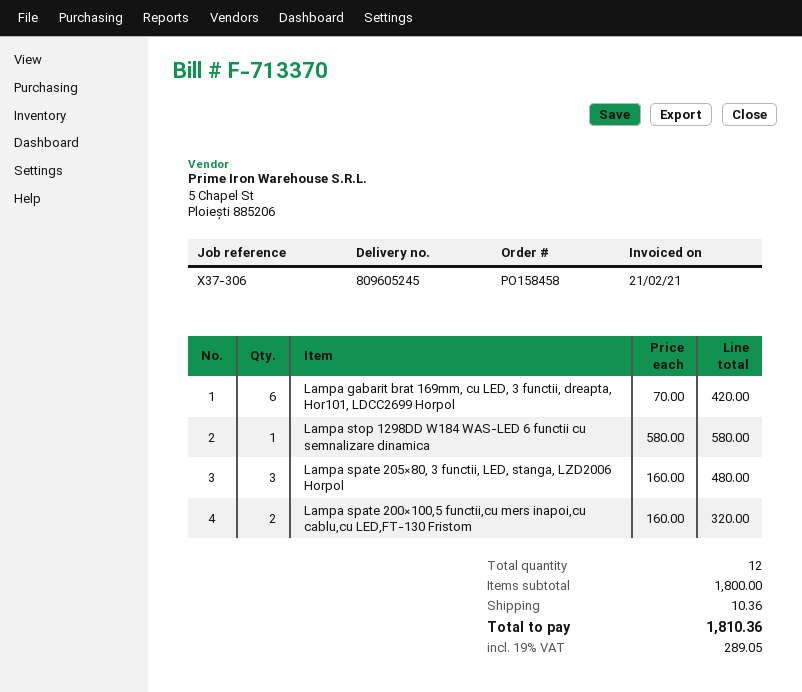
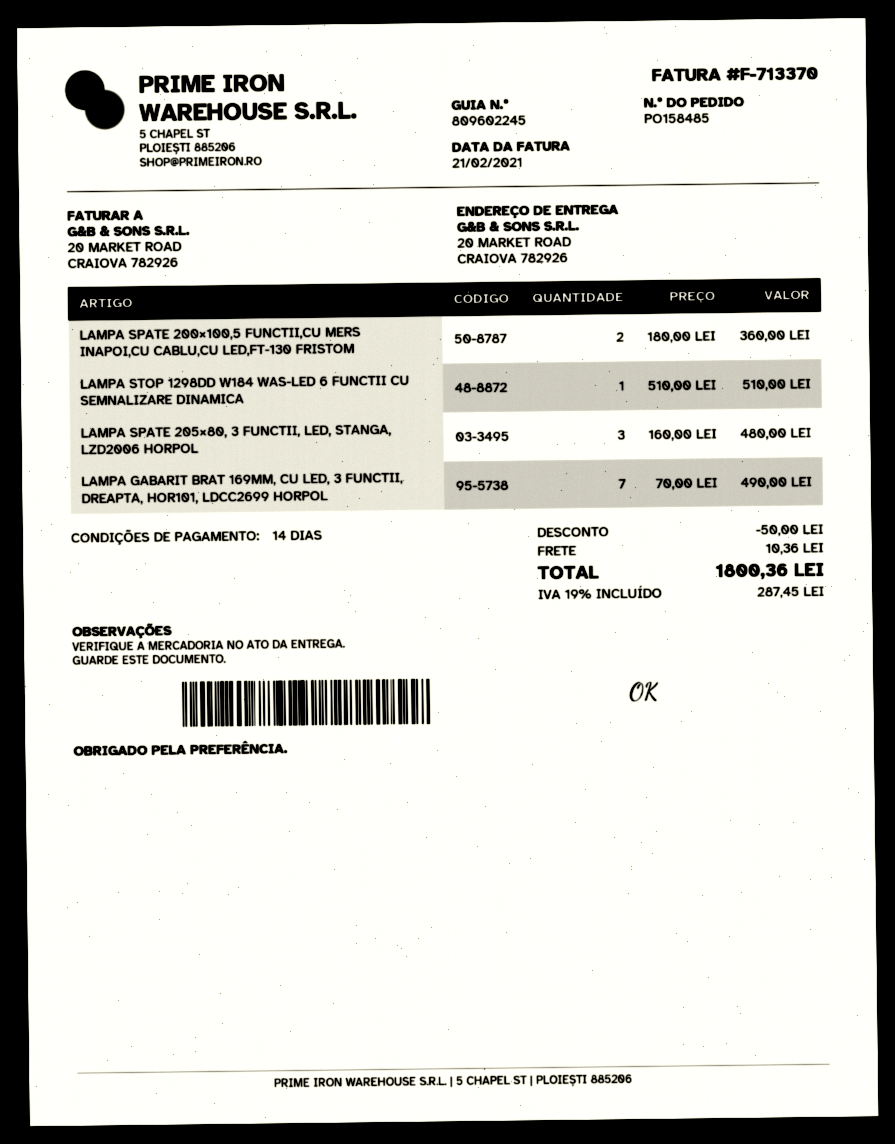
order number: PO158458 -> PO158485
delivery note number: 809605245 -> 809602245
Lampa gabarit brat 169mm, cu LED, 3 functii, dreapta, Hor101, LDCC2699 Horpol: 6 x 70.00 = 420.00 -> 7 x 70.00 = 490.00
Lampa stop 1298DD W184 WAS-LED 6 functii cu semnalizare dinamica: 1 x 580.00 = 580.00 -> 1 x 510.00 = 510.00
Lampa spate 200×100,5 functii,cu mers inapoi,cu cablu,cu LED,FT-130 Fristom: 2 x 160.00 = 320.00 -> 2 x 180.00 = 360.00
discount: none -> 50.00
tax: 19% = 289.05 -> 19% = 287.45
total: 1810.36 -> 1800.36

